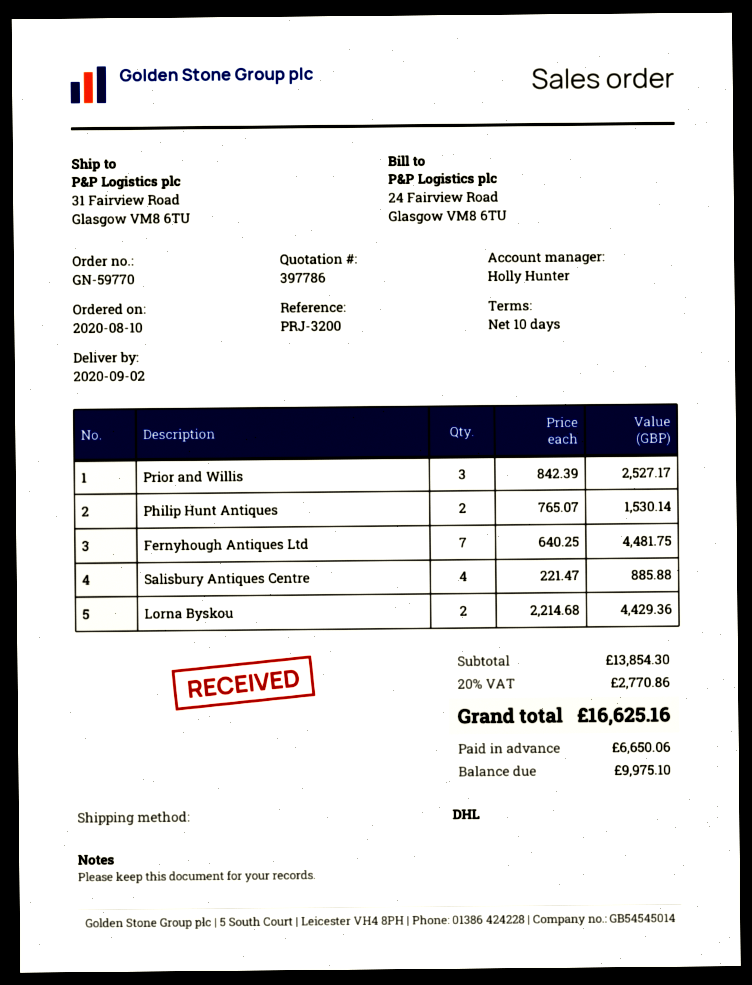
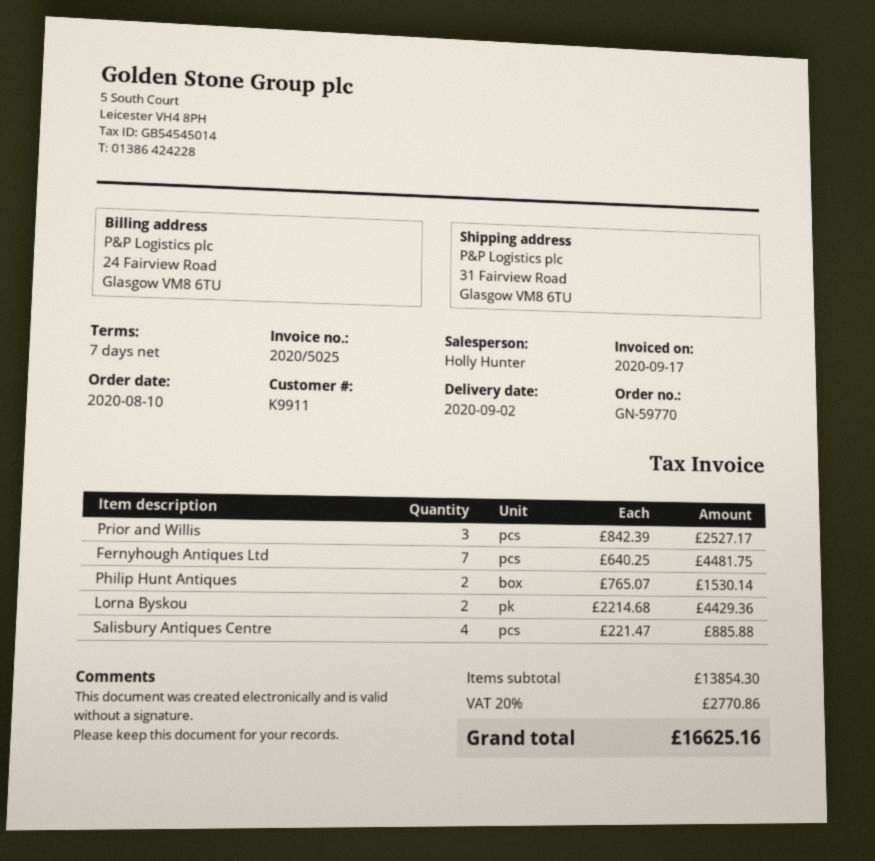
payment terms: 10 days -> 7 days

